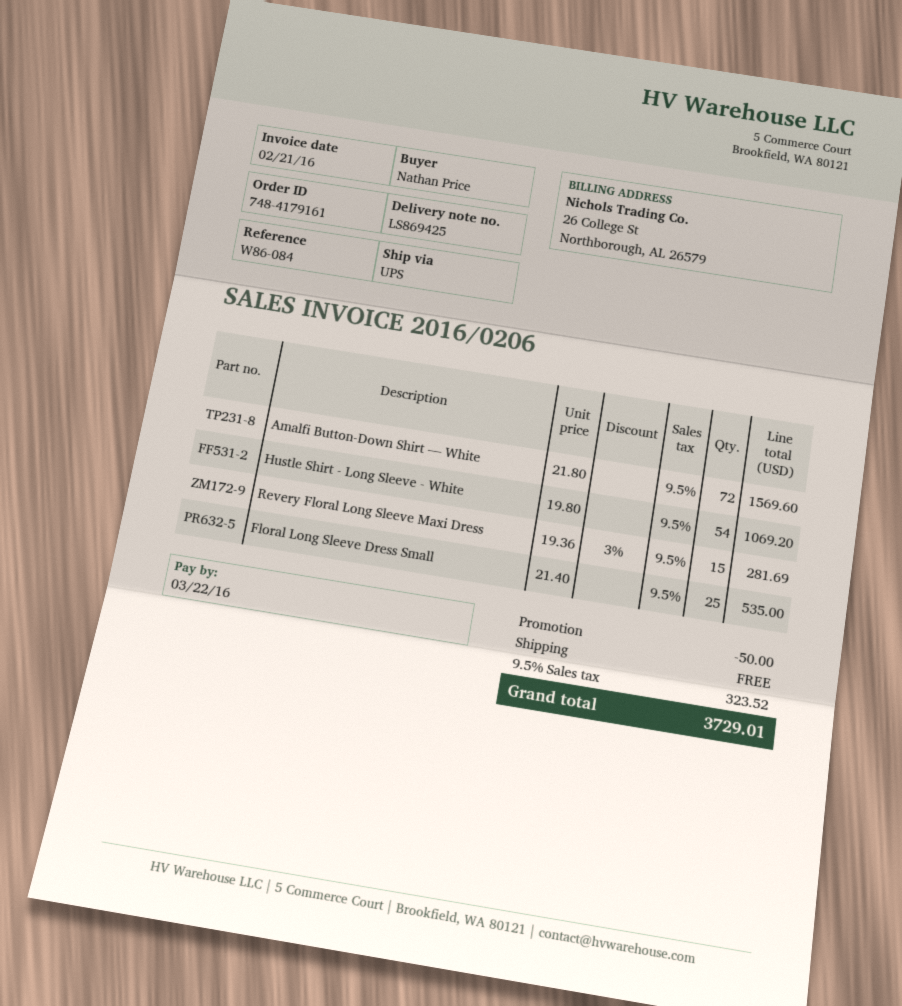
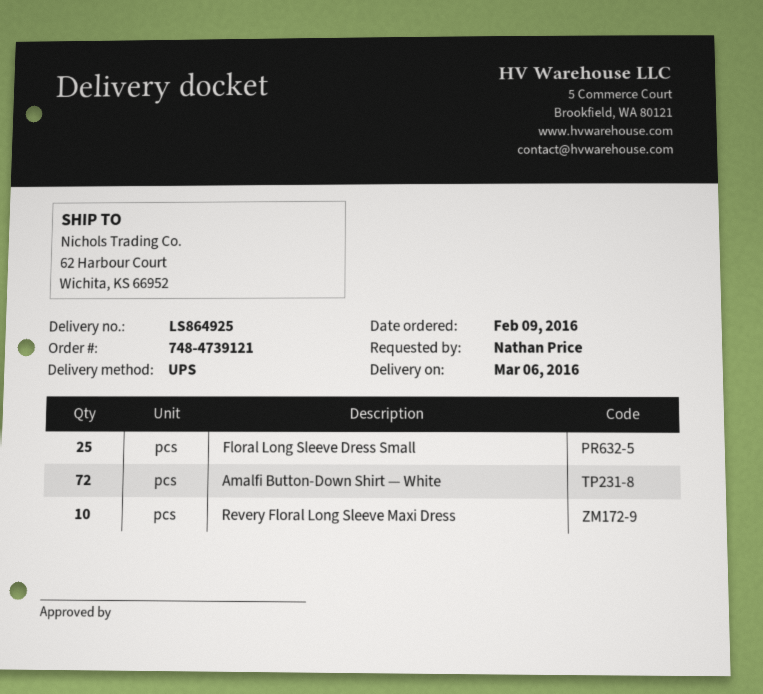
order number: 748-4179161 -> 748-4739121
delivery note number: LS869425 -> LS864925
Hustle Shirt - Long Sleeve - White: 54 -> none
Revery Floral Long Sleeve Maxi Dress: 15 -> 10

